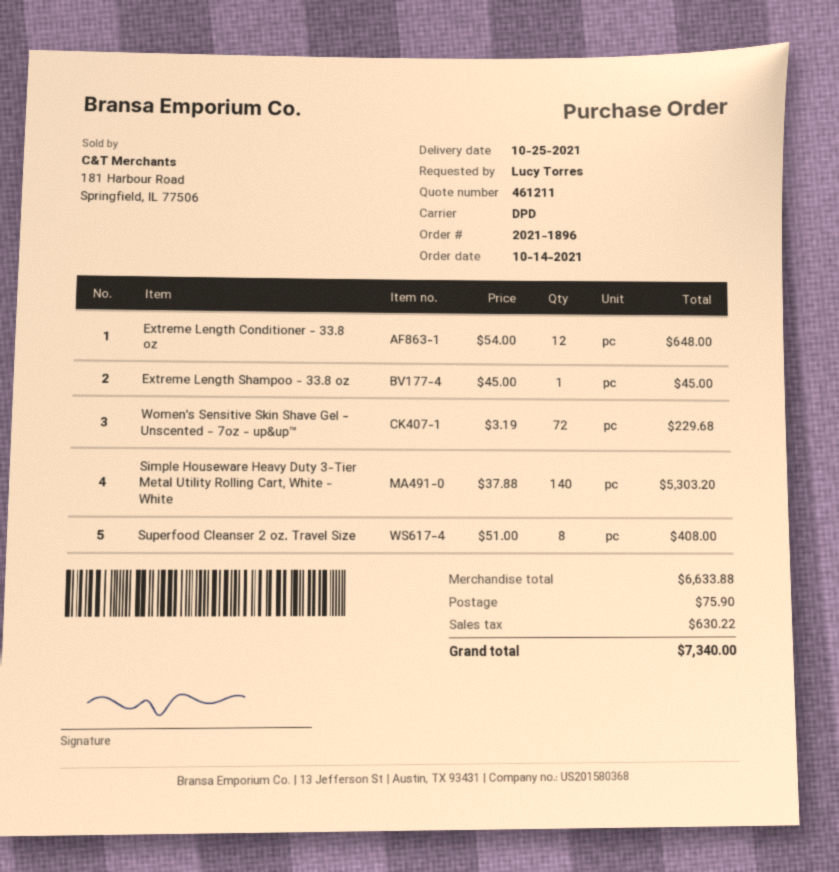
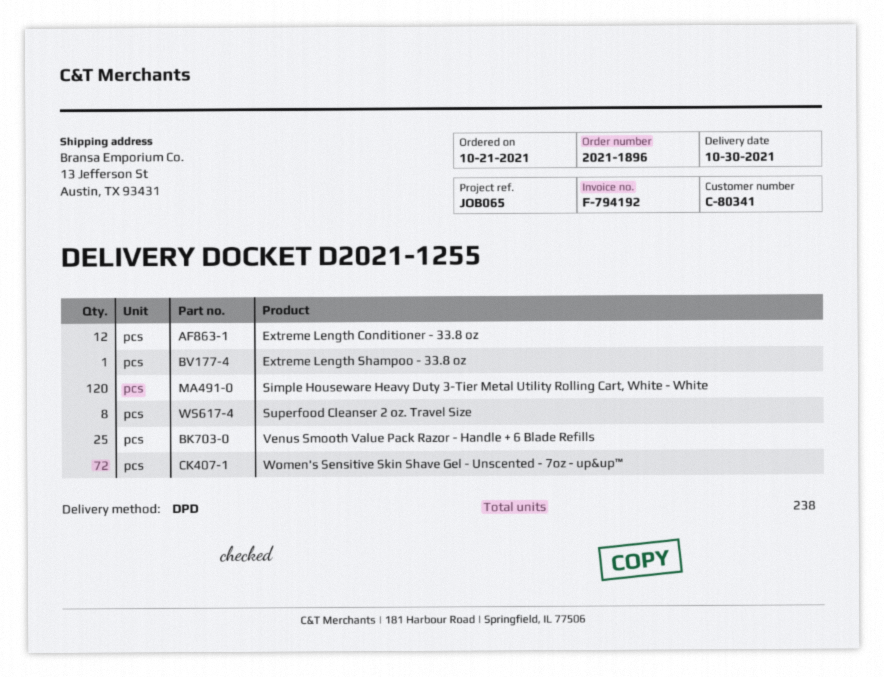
order date: 2021-10-14 -> 2021-10-21
delivery date: 2021-10-25 -> 2021-10-30
Simple Houseware Heavy Duty 3-Tier Metal Utility Rolling Cart, White - White: 140 -> 120
Venus Smooth Value Pack Razor - Handle + 6 Blade Refills: none -> 25

